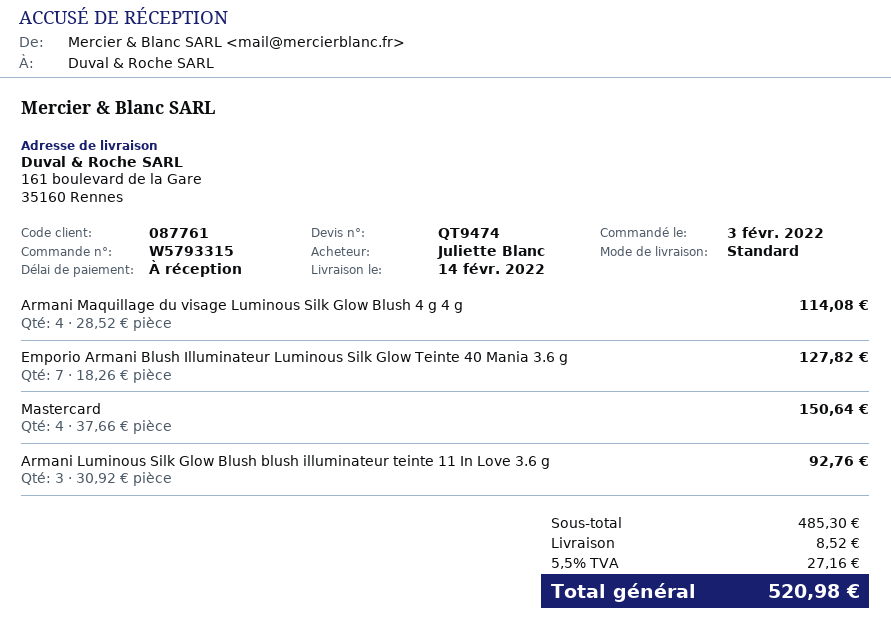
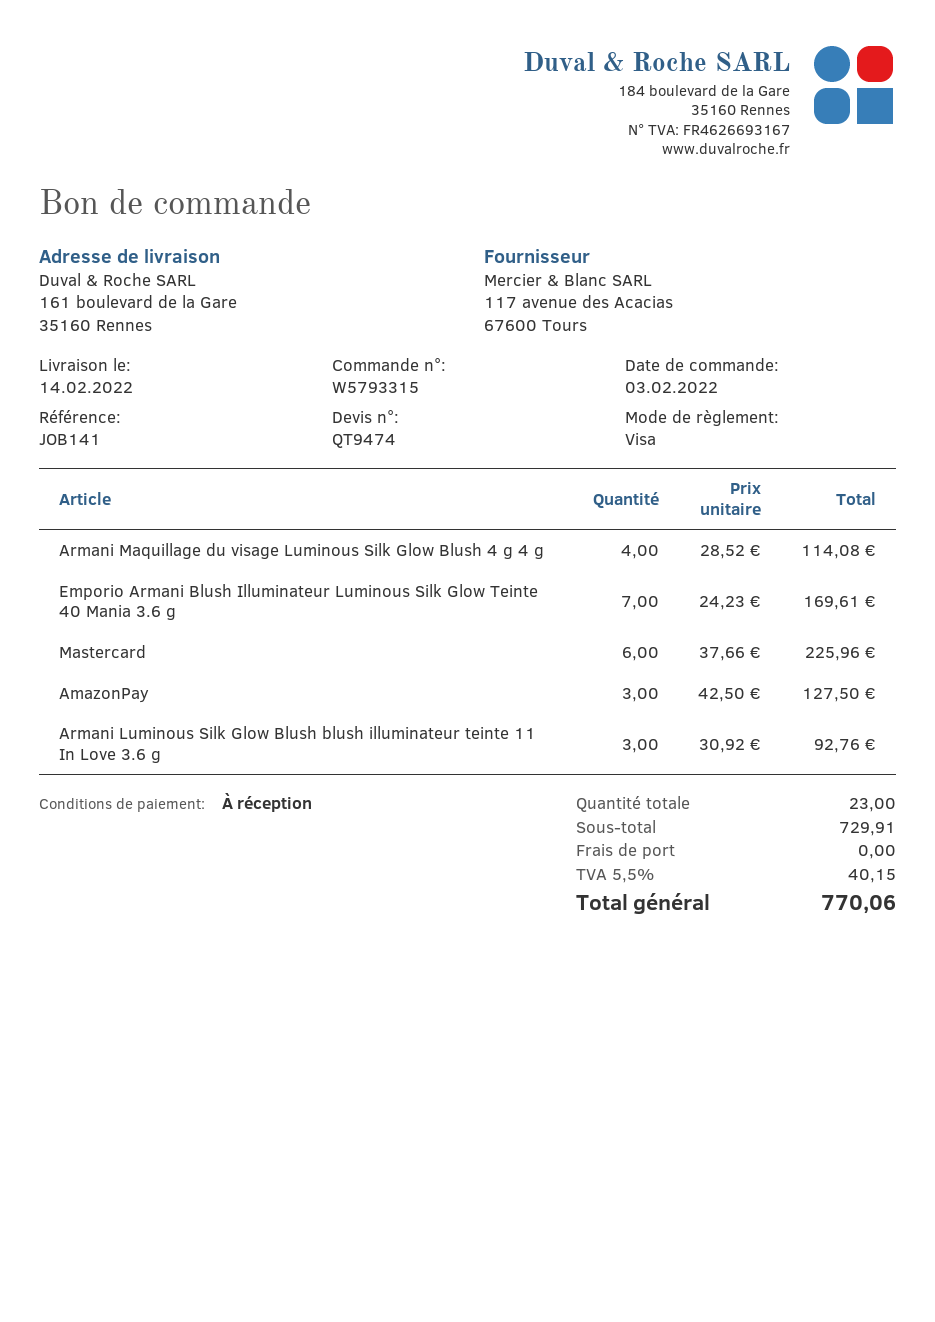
Emporio Armani Blush Illuminateur Luminous Silk Glow Teinte 40 Mania 3.6 g: 7 x 18.26 = 127.82 -> 7 x 24.23 = 169.61
Mastercard: 4 x 37.66 = 150.64 -> 6 x 37.66 = 225.96
AmazonPay: none -> 3 x 42.50 = 127.50
subtotal: 485.30 -> 729.91
shipping: 8.52 -> 0.00
tax: 5.5% = 27.16 -> 5.5% = 40.15
total: 520.98 -> 770.06

